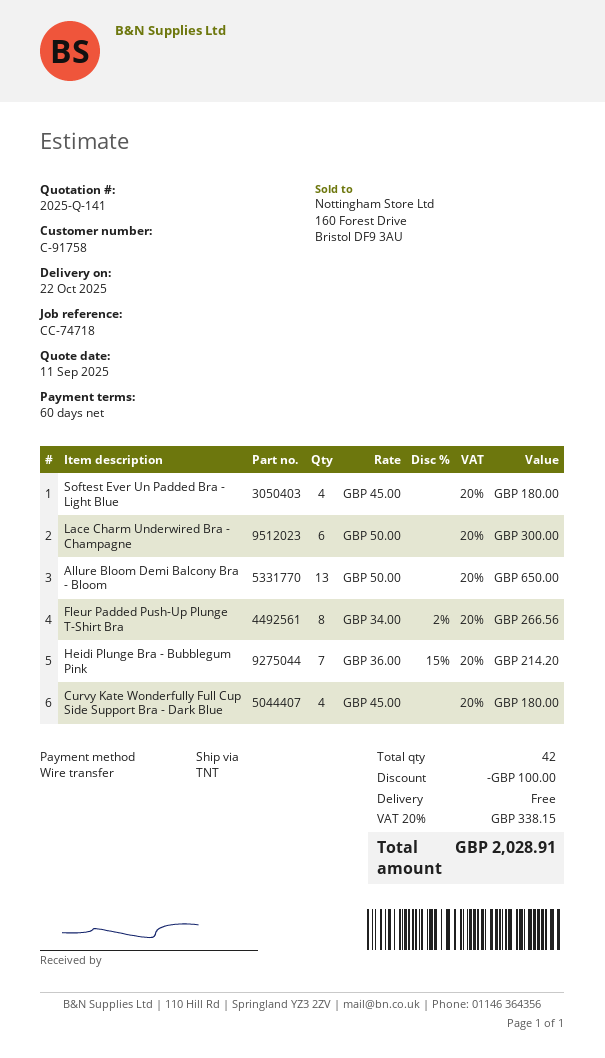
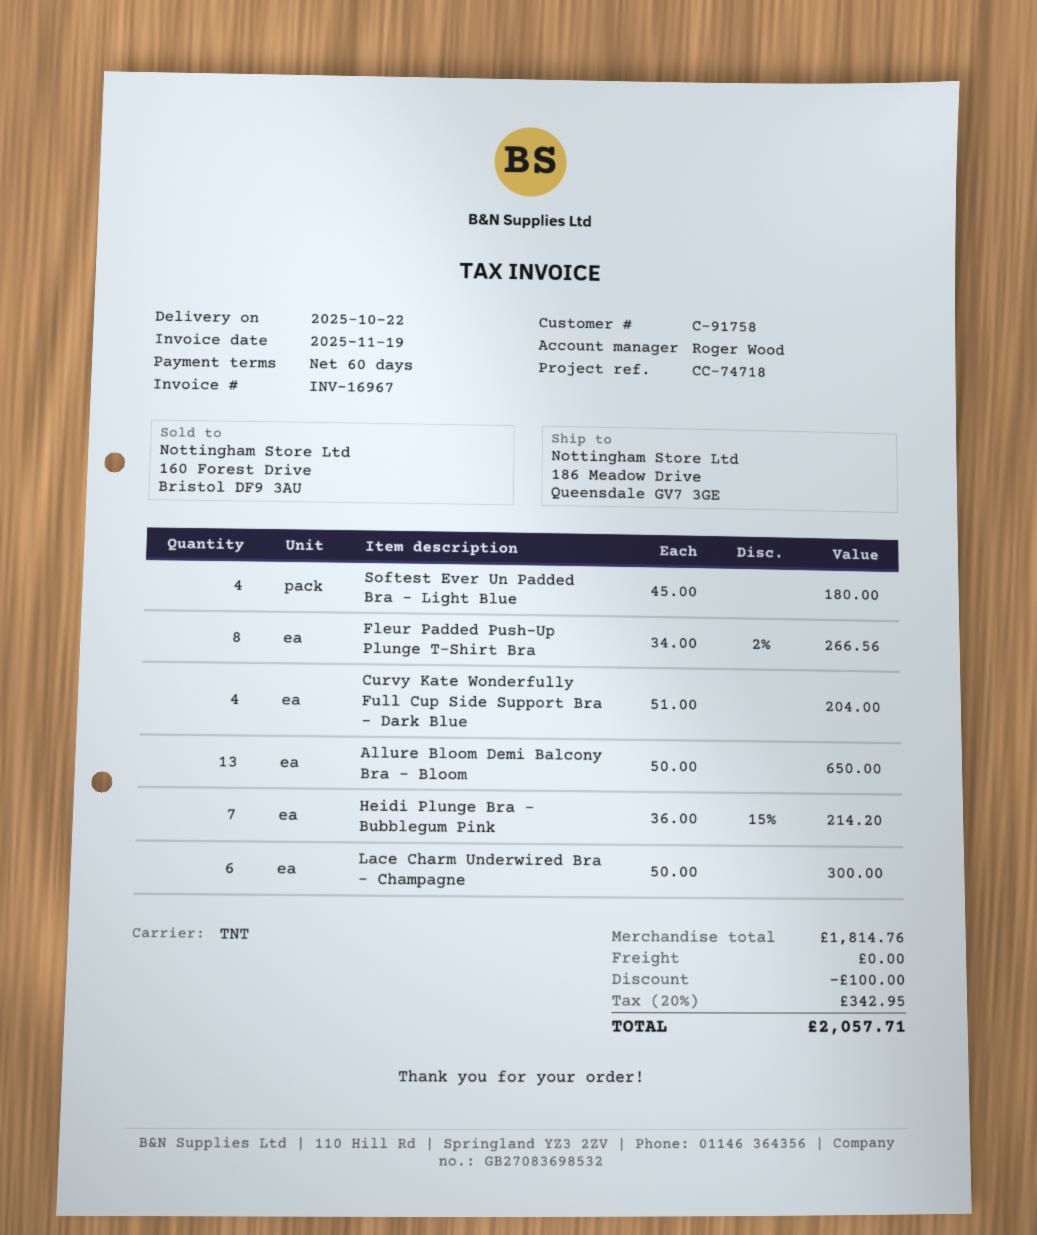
Curvy Kate Wonderfully Full Cup Side Support Bra - Dark Blue: 4 x 45.00 = 180.00 -> 4 x 51.00 = 204.00
tax: 20% = 338.15 -> 20% = 342.95
total: 2028.91 -> 2057.71

